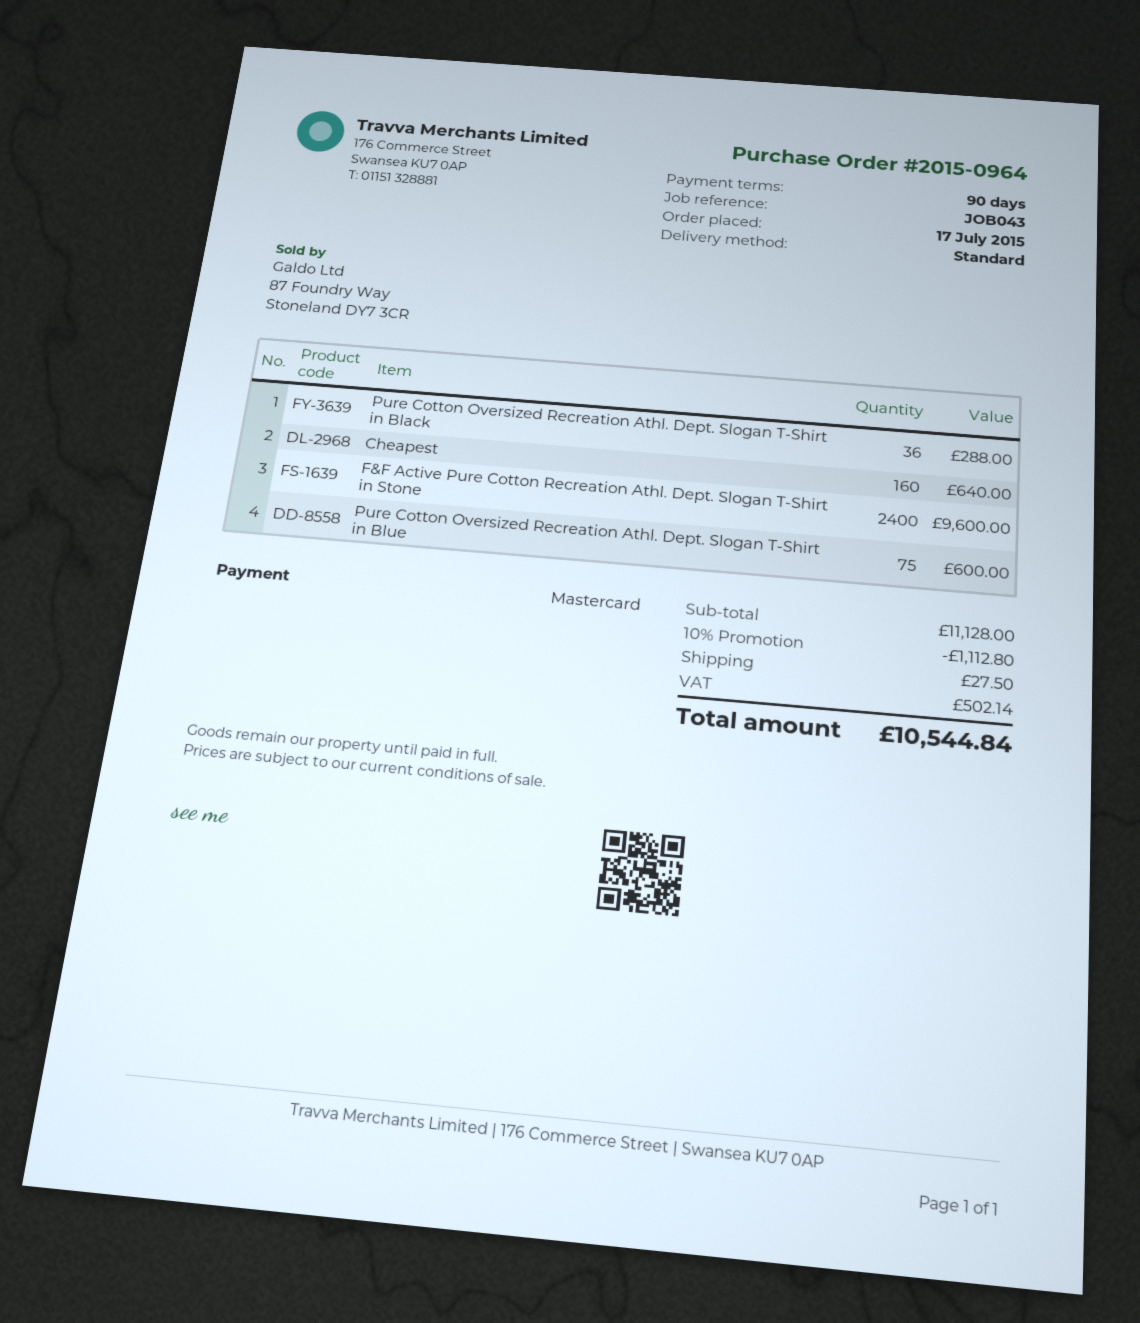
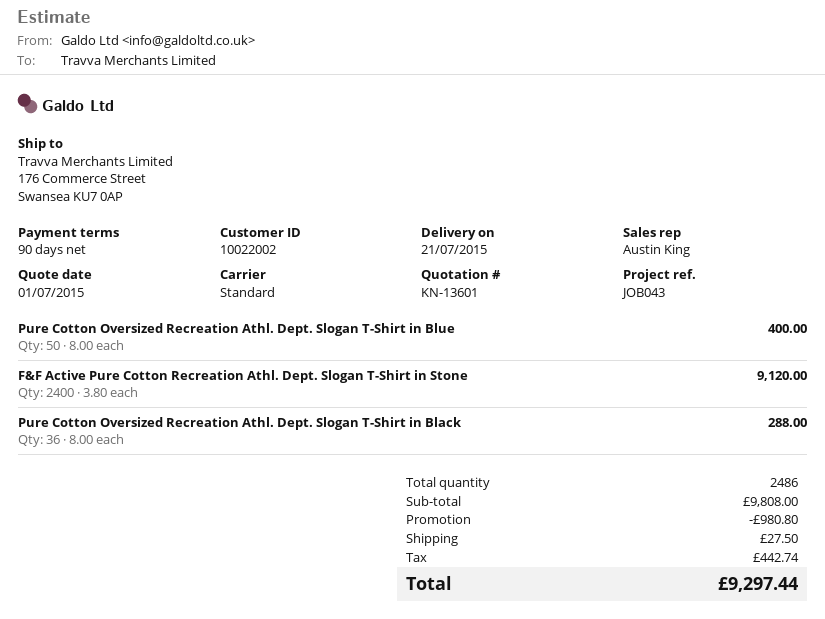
Cheapest: 160 for 640.00 -> none
F&F Active Pure Cotton Recreation Athl. Dept. Slogan T-Shirt in Stone: 2400 for 9600.00 -> 2400 for 9120.00
Pure Cotton Oversized Recreation Athl. Dept. Slogan T-Shirt in Blue: 75 for 600.00 -> 50 for 400.00
subtotal: 11128.00 -> 9808.00
discount: 1112.80 -> 980.80
tax: 502.14 -> 442.74
total: 10544.84 -> 9297.44

